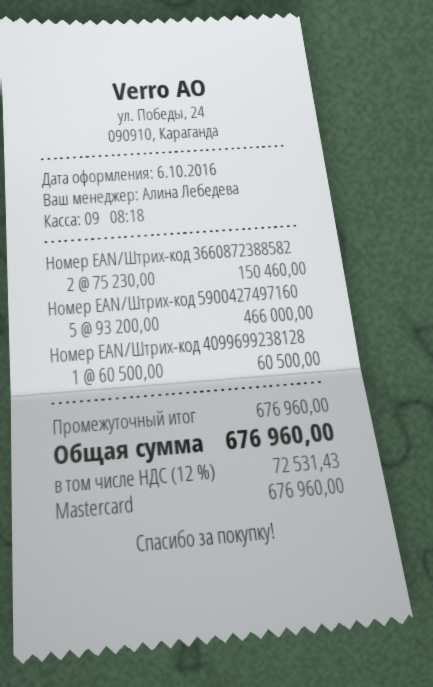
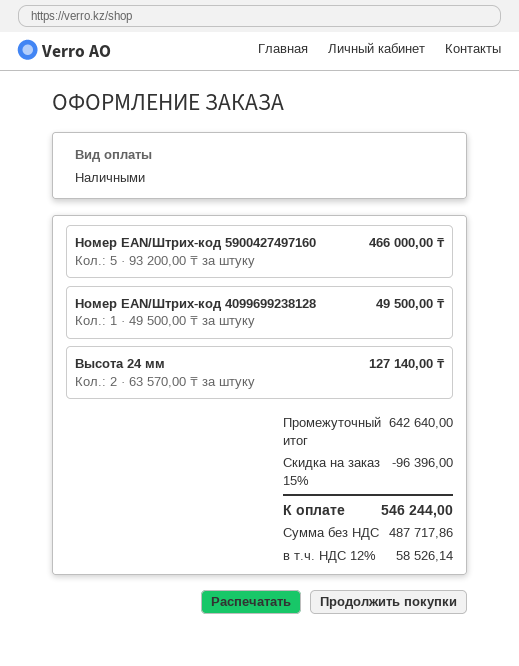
payment method: Mastercard -> cash
Номер EAN/Штрих-код 3660872388582: 2 x 75230.00 = 150460.00 -> none
Номер EAN/Штрих-код 4099699238128: 1 x 60500.00 = 60500.00 -> 1 x 49500.00 = 49500.00
Высота 24 мм: none -> 2 x 63570.00 = 127140.00
subtotal: 676960.00 -> 642640.00
discount: none -> 15% = 96396.00
tax: 12% = 72531.43 -> 12% = 58526.14
total: 676960.00 -> 546244.00

